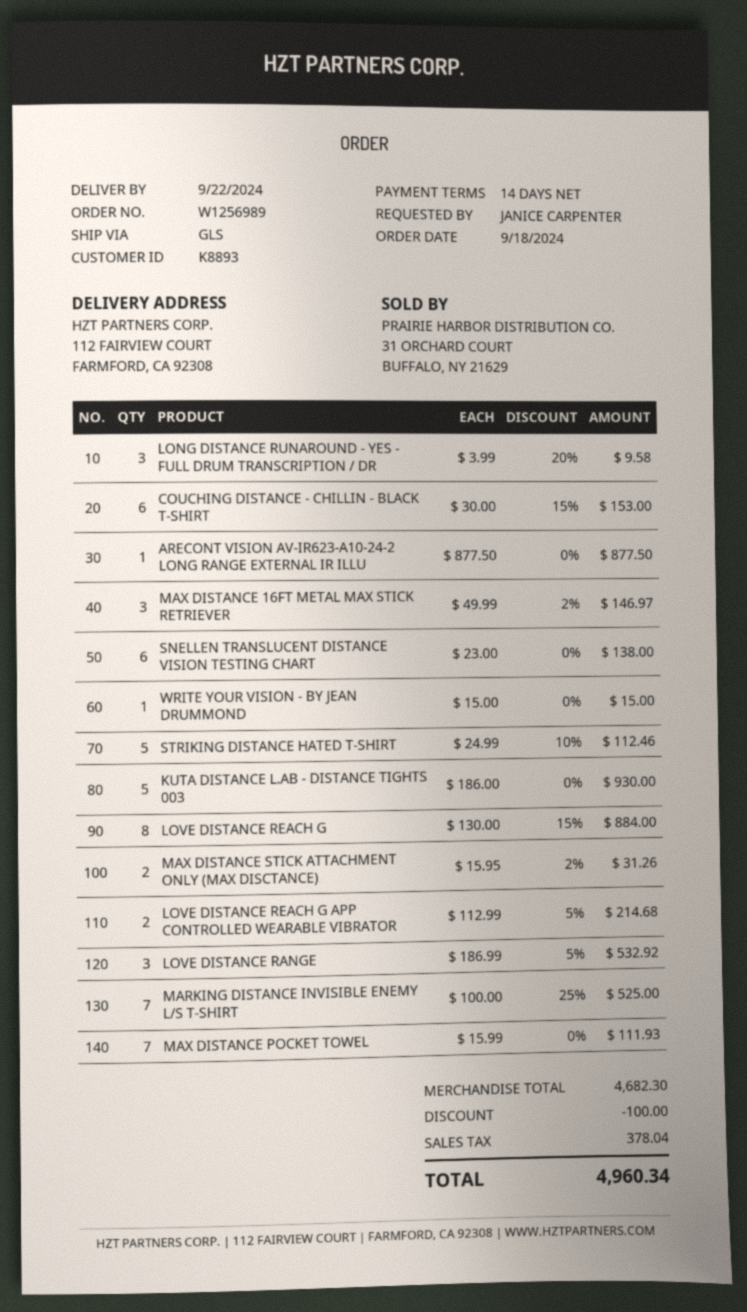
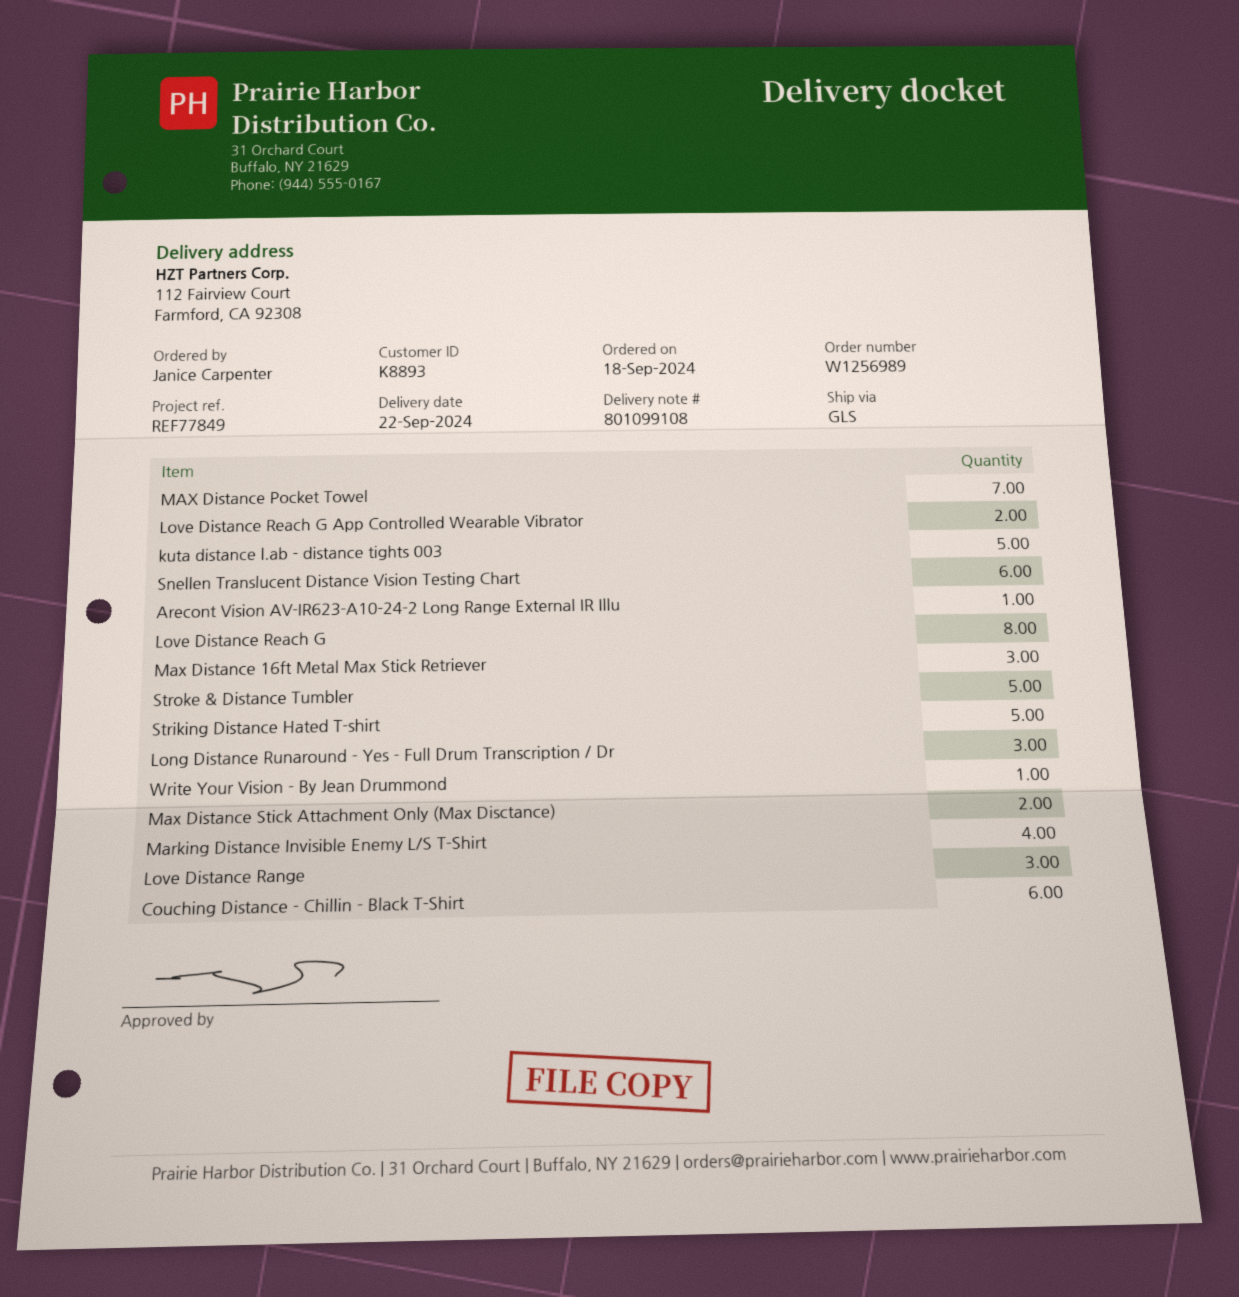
MARKING DISTANCE INVISIBLE ENEMY L/S T-SHIRT: 7 -> 4
Stroke & Distance Tumbler: none -> 5

